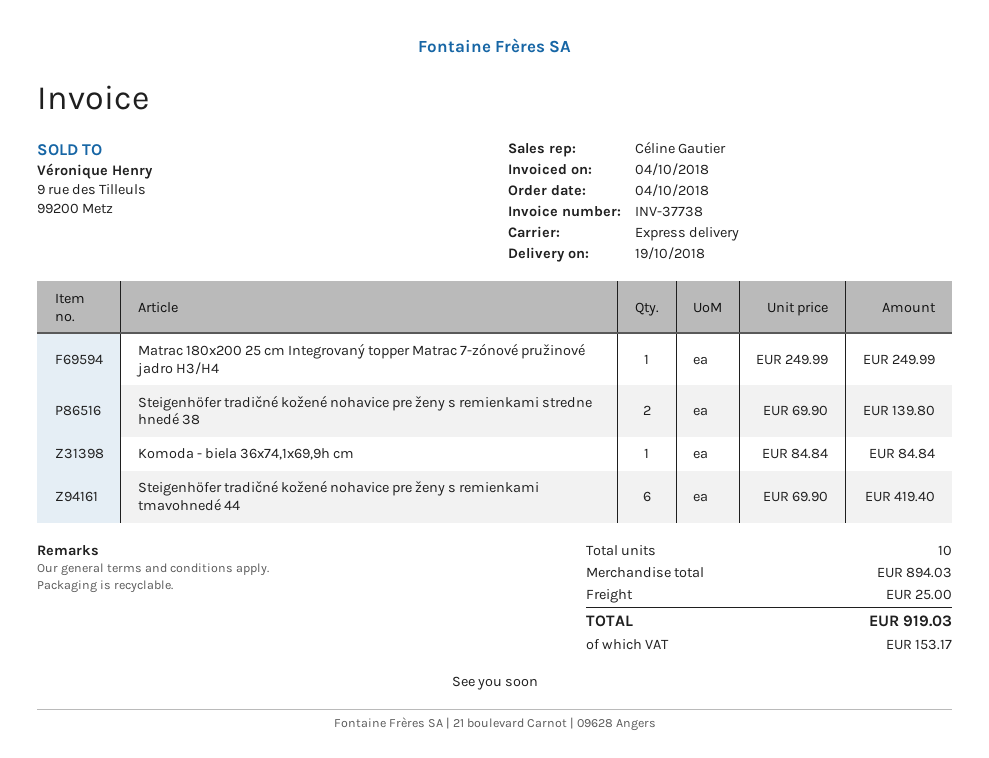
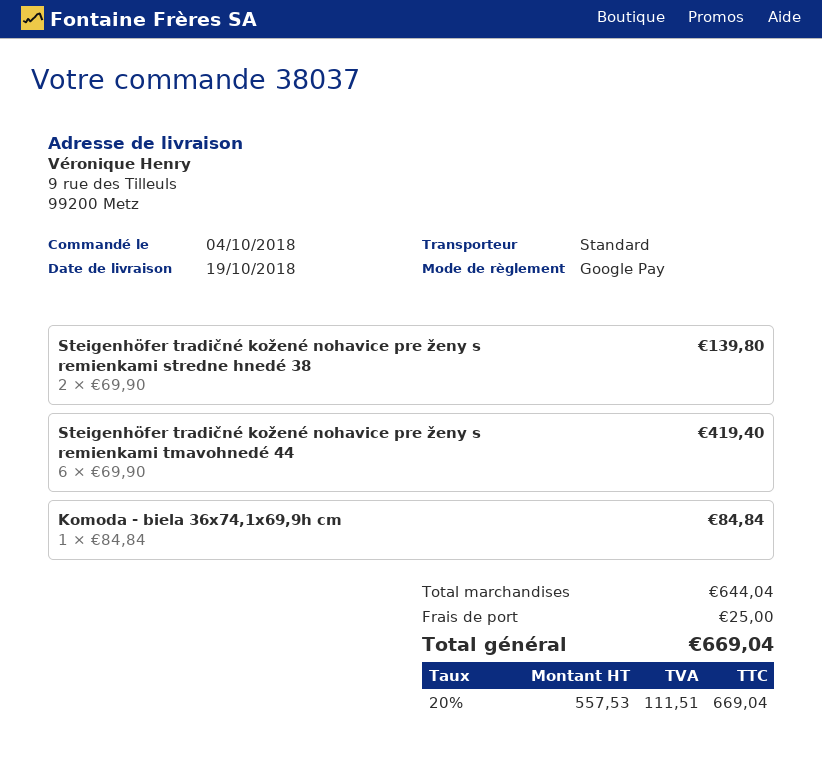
shipping method: express -> standard
Matrac 180x200 25 cm Integrovaný topper Matrac 7-zónové pružinové jadro H3/H4: 1 x 249.99 = 249.99 -> none
subtotal: 894.03 -> 644.04
tax: 153.17 -> 111.51
total: 919.03 -> 669.04

